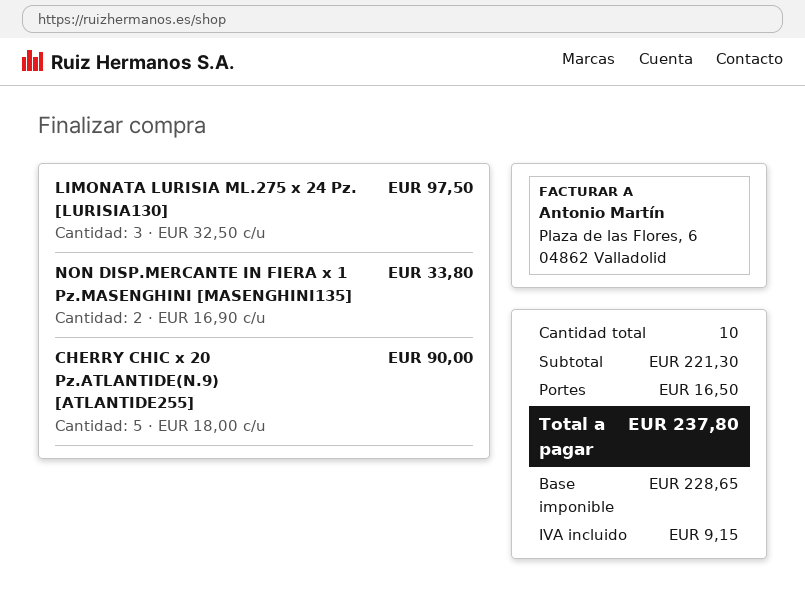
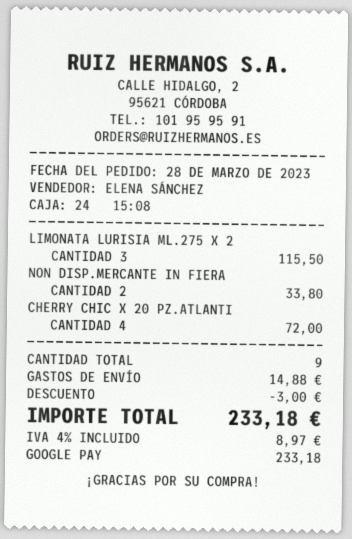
LIMONATA LURISIA ML.275 x 24 Pz. [LURISIA130]: 3 for 97.50 -> 3 for 115.50
CHERRY CHIC x 20 Pz.ATLANTIDE(N.9) [ATLANTIDE255]: 5 for 90.00 -> 4 for 72.00
total quantity: 10 -> 9
discount: none -> 3.00
shipping: 16.50 -> 14.88
tax: 9.15 -> 8.97
total: 237.80 -> 233.18

